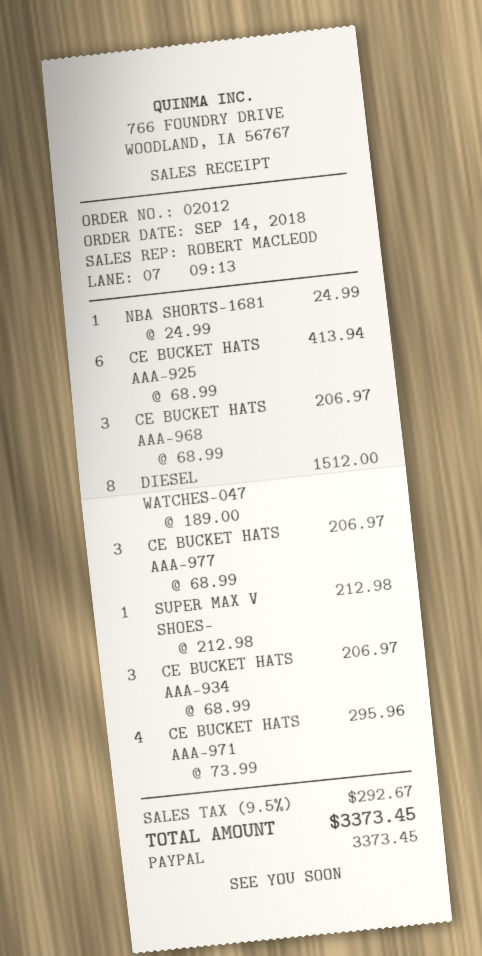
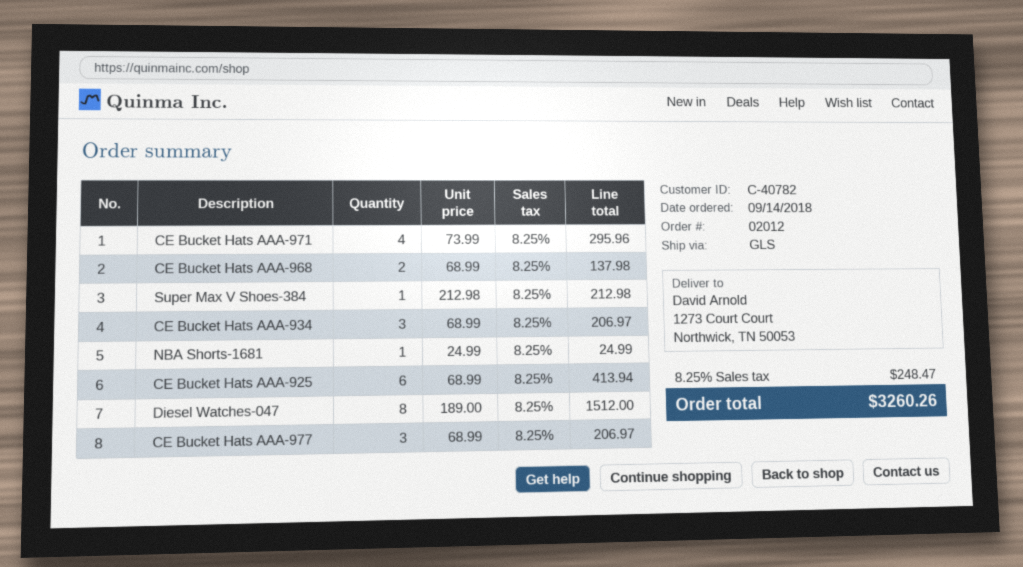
CE BUCKET HATS AAA-968: 3 x 68.99 = 206.97 -> 2 x 68.99 = 137.98
tax: 9.5% = 292.67 -> 8.25% = 248.47
total: 3373.45 -> 3260.26

